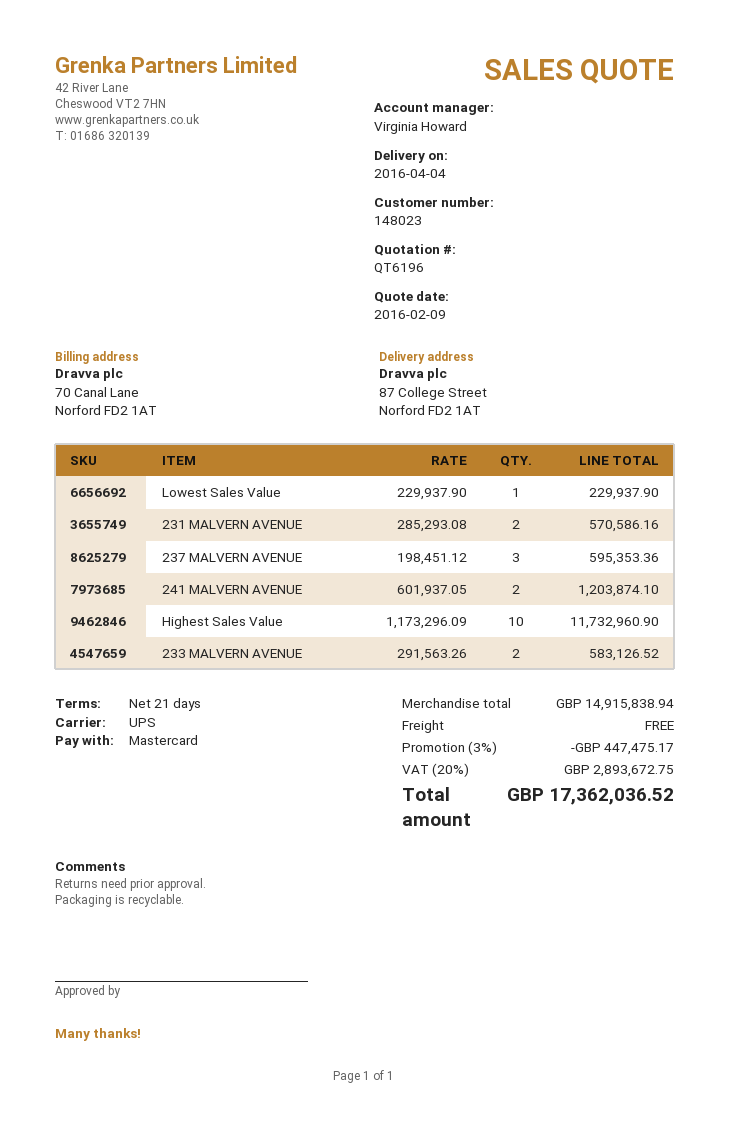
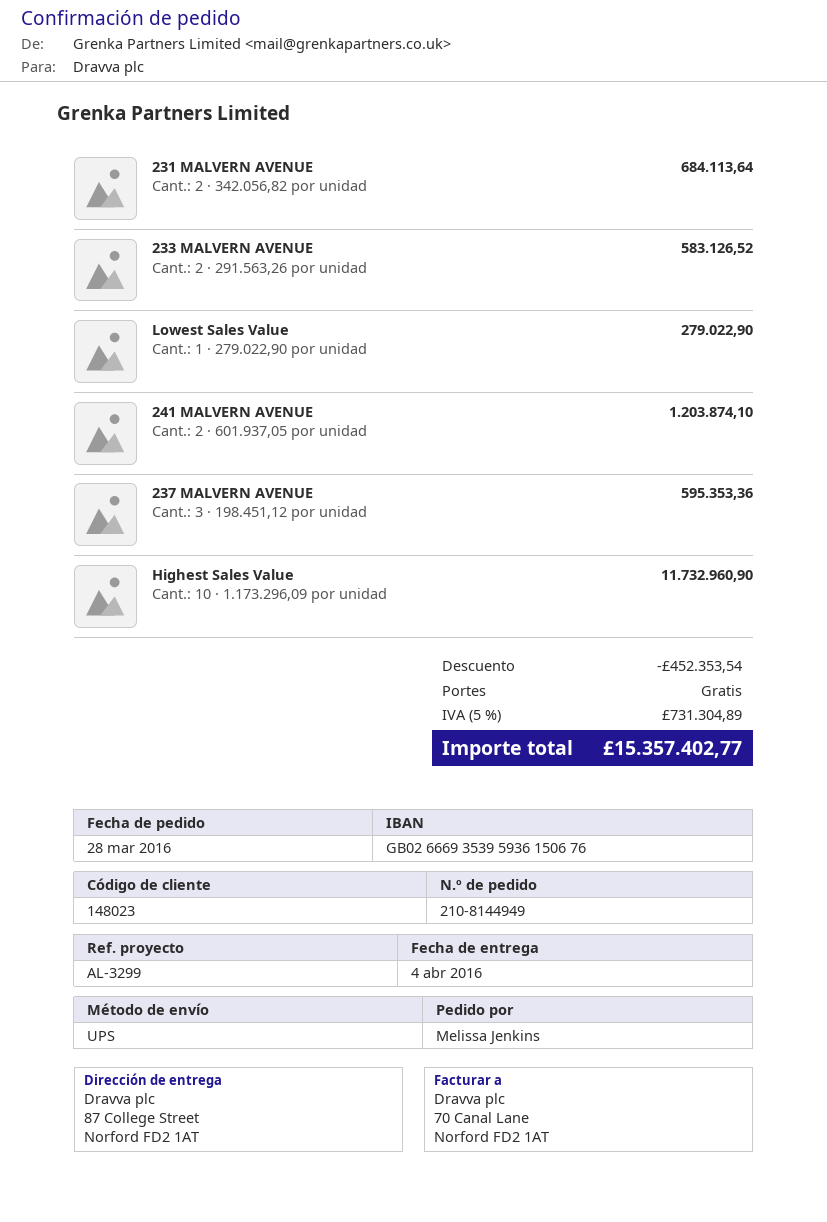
Lowest Sales Value: 1 x 229937.90 = 229937.90 -> 1 x 279022.90 = 279022.90
231 MALVERN AVENUE: 2 x 285293.08 = 570586.16 -> 2 x 342056.82 = 684113.64
discount: 447475.17 -> 452353.54
tax: 20% = 2893672.75 -> 5% = 731304.89
total: 17362036.52 -> 15357402.77

